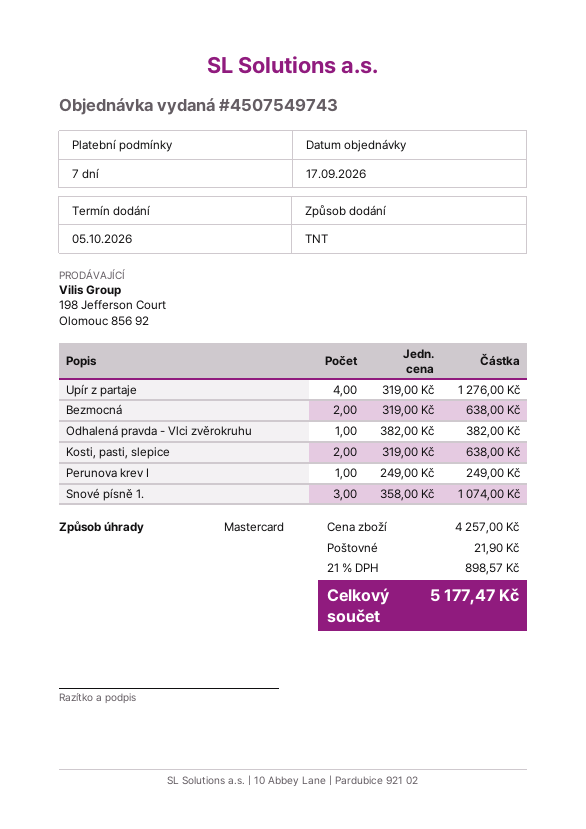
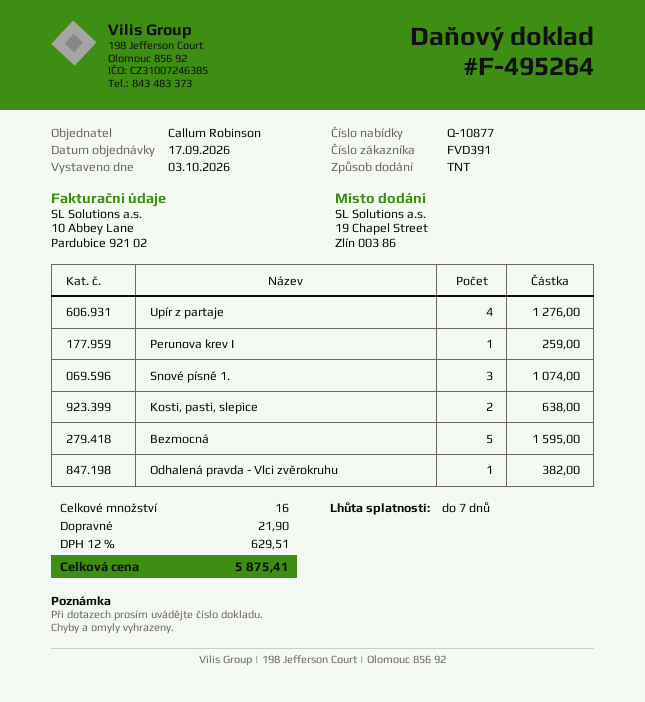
Bezmocná: 2 for 638.00 -> 5 for 1595.00
Perunova krev I: 1 for 249.00 -> 1 for 259.00
tax: 21% = 898.57 -> 12% = 629.51
total: 5177.47 -> 5875.41

